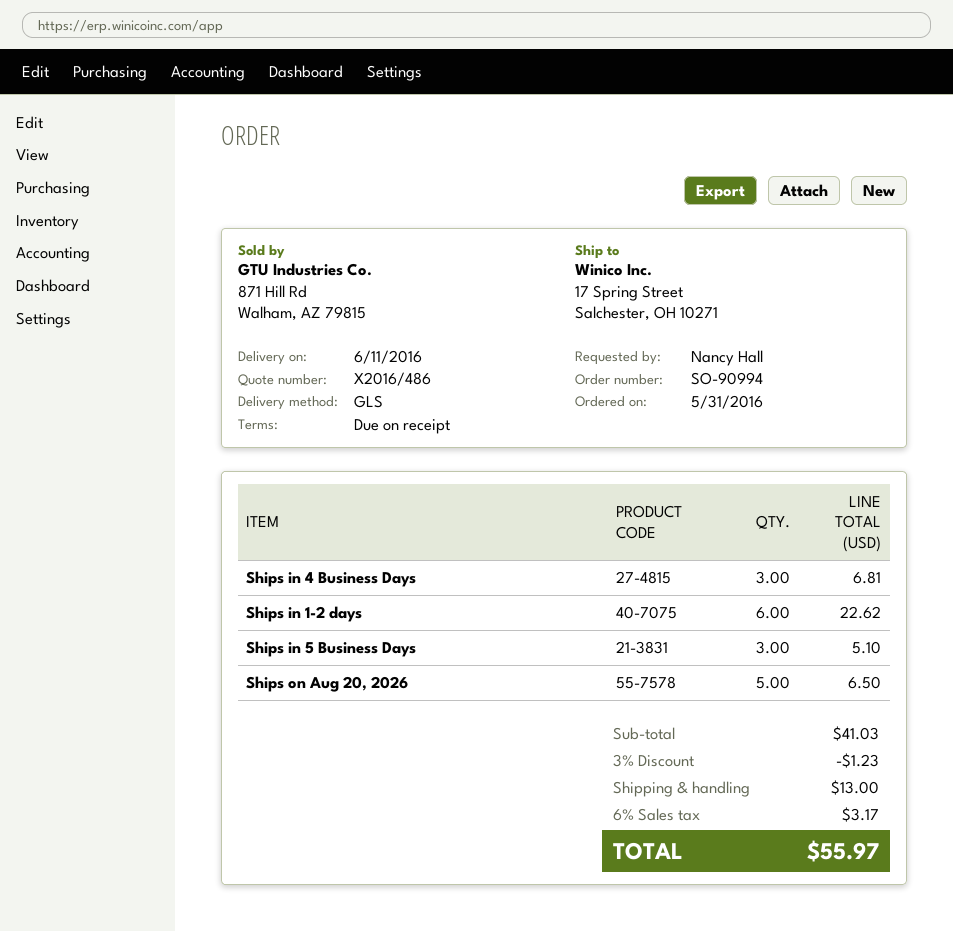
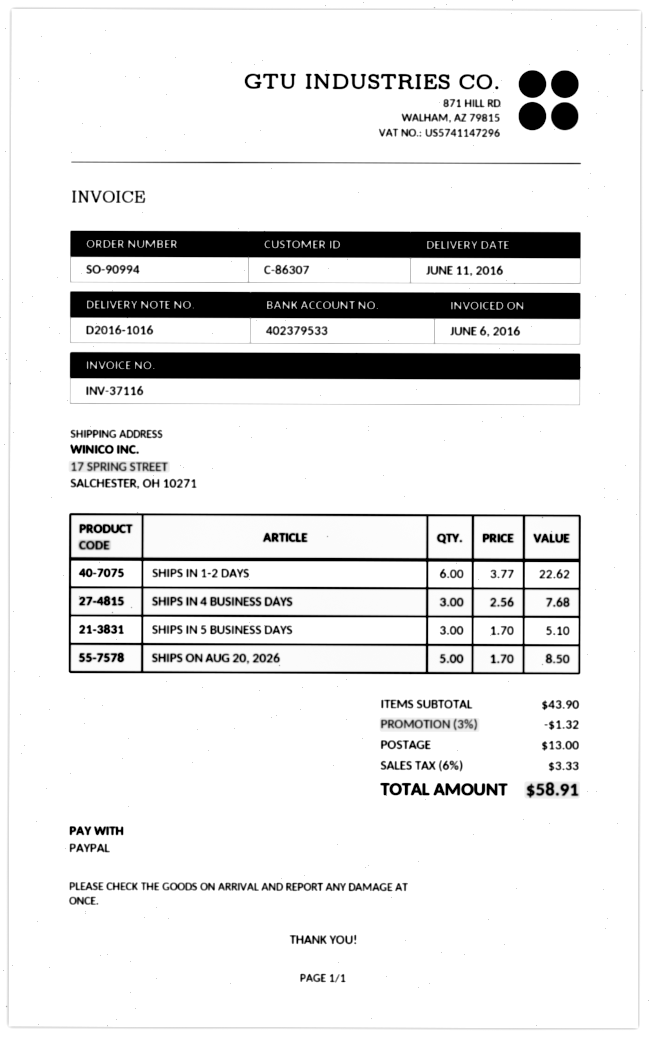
Ships in 4 Business Days: 3 for 6.81 -> 3 for 7.68
Ships on Aug 20, 2026: 5 for 6.50 -> 5 for 8.50
subtotal: 41.03 -> 43.90
discount: 3% = 1.23 -> 3% = 1.32
tax: 6% = 3.17 -> 6% = 3.33
total: 55.97 -> 58.91

